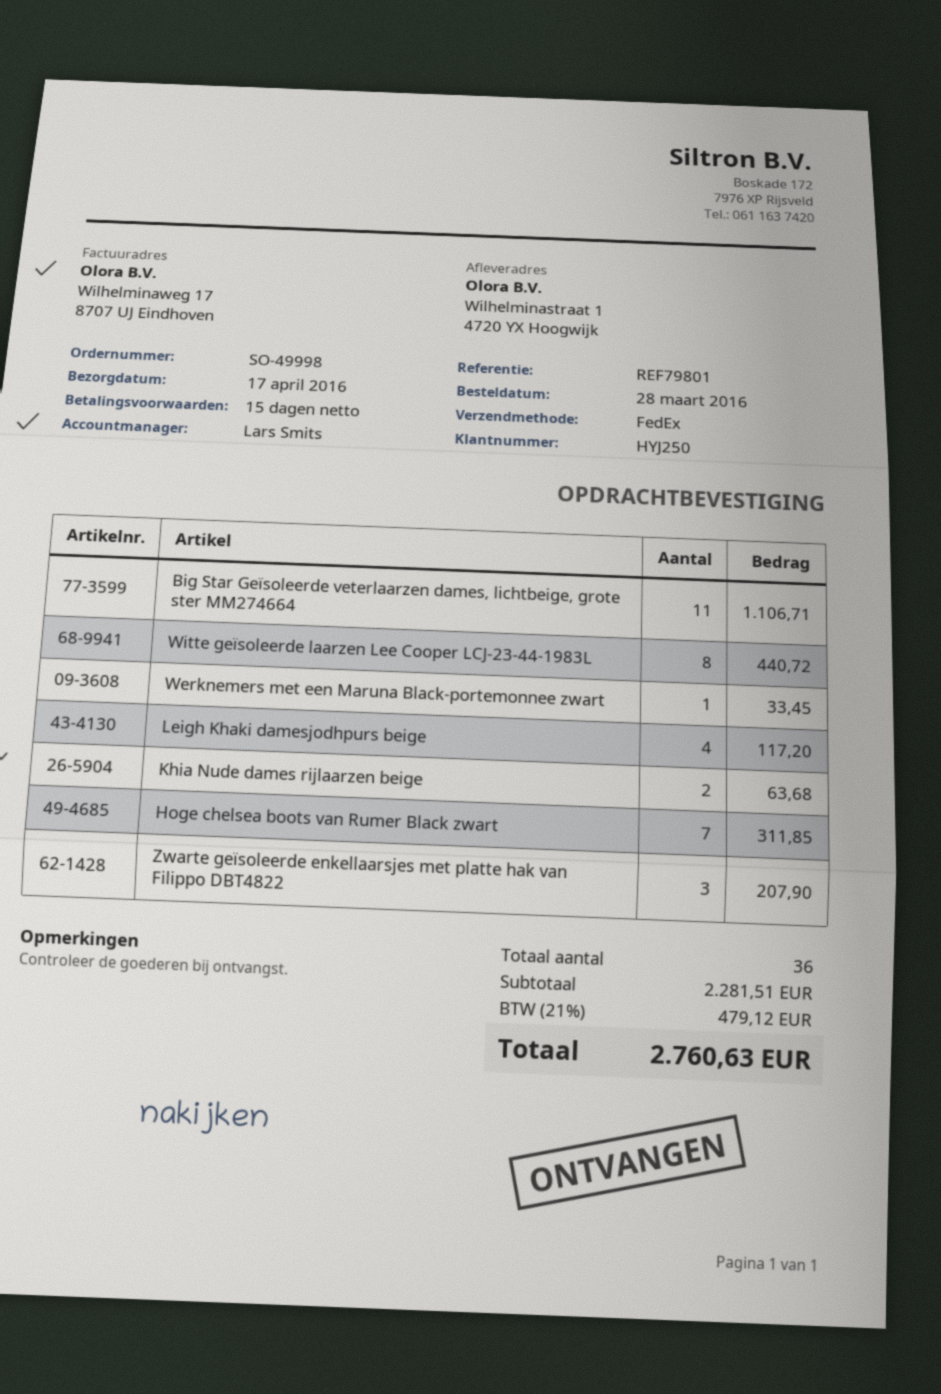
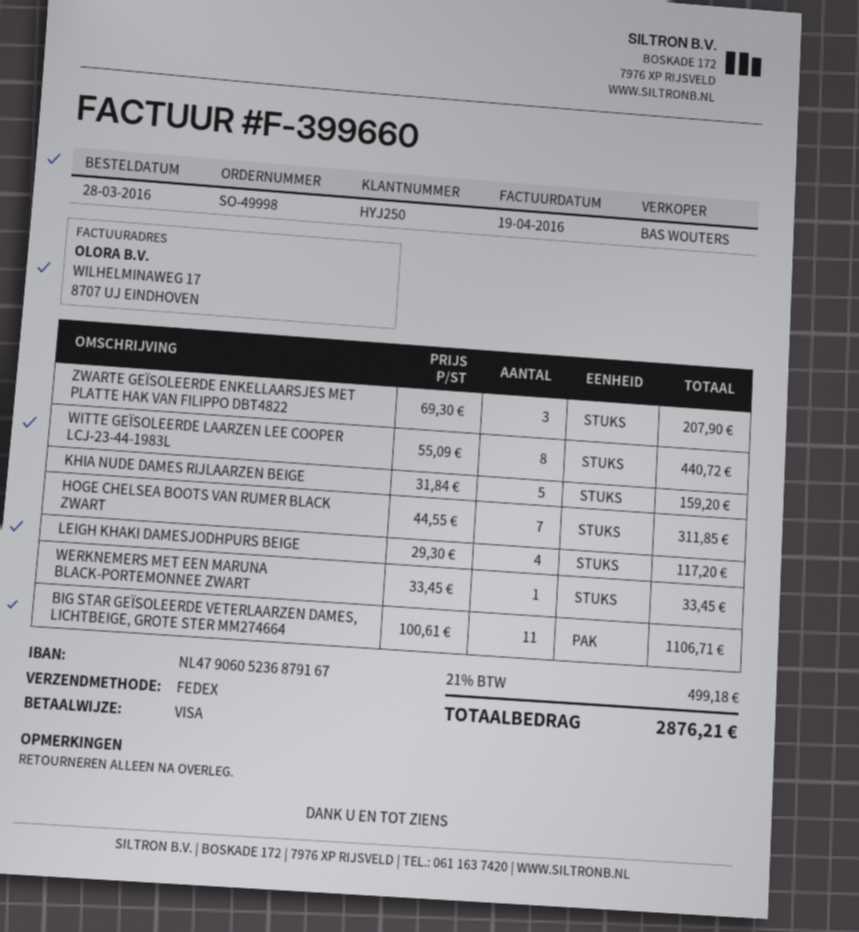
sales rep: Lars Smits -> BAS WOUTERS
Khia Nude dames rijlaarzen beige: 2 for 63.68 -> 5 for 159.20
tax: 21% = 479.12 -> 21% = 499.18
total: 2760.63 -> 2876.21

